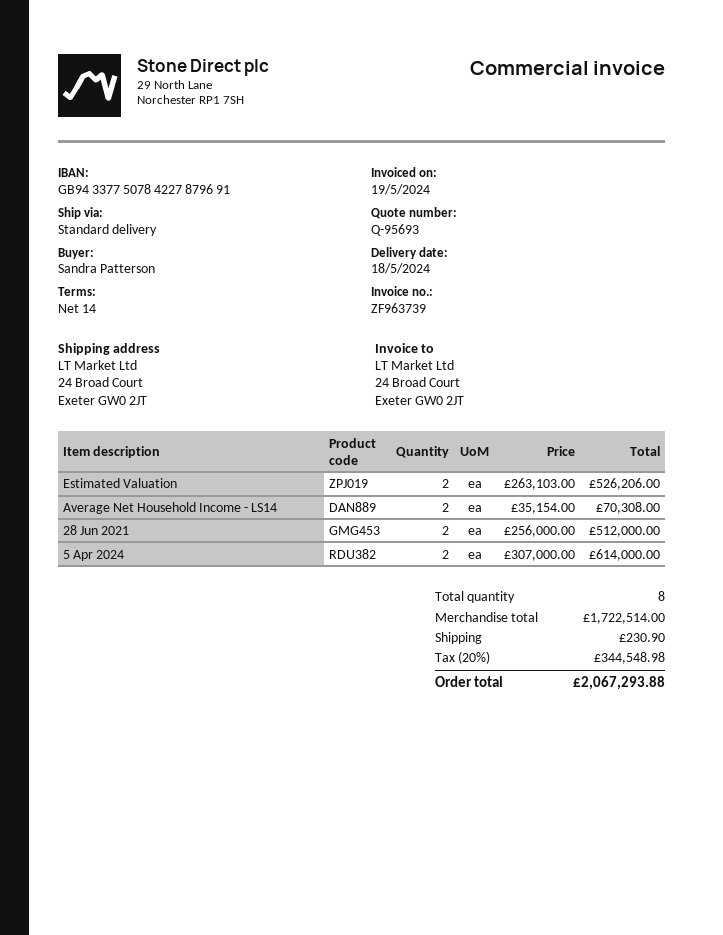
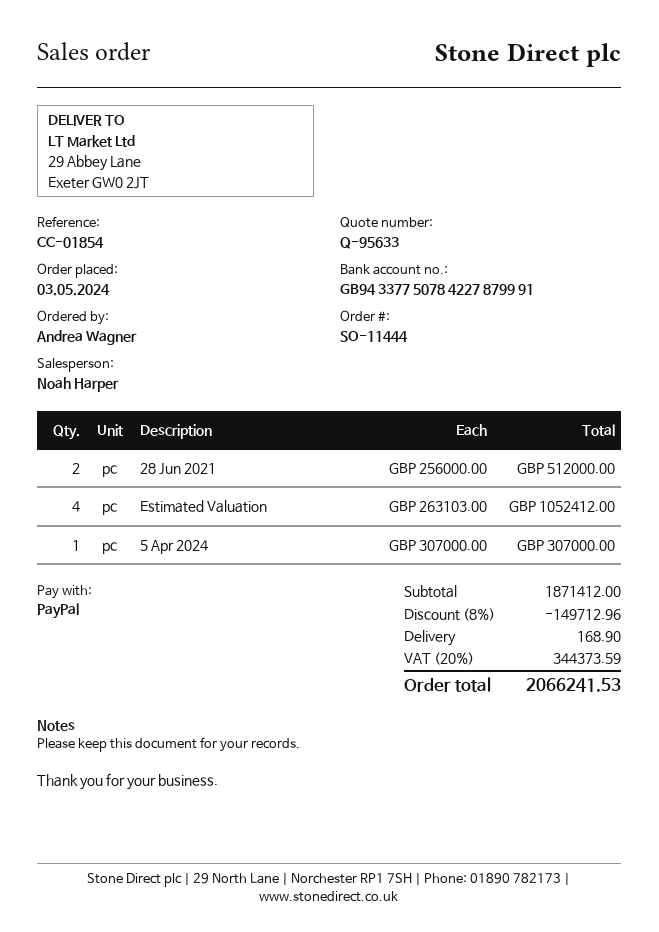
quote number: Q-95693 -> Q-95633
ordered by: Sandra Patterson -> Andrea Wagner
bank account: GB94337750784227879691 -> GB94337750784227879991
ship to: 24 Broad Court, Exeter GW0 2JT -> 29 Abbey Lane, Exeter GW0 2JT
Estimated Valuation: 2 x 263103.00 = 526206.00 -> 4 x 263103.00 = 1052412.00
Average Net Household Income - LS14: 2 x 35154.00 = 70308.00 -> none
5 Apr 2024: 2 x 307000.00 = 614000.00 -> 1 x 307000.00 = 307000.00
subtotal: 1722514.00 -> 1871412.00
discount: none -> 8% = 149712.96
shipping: 230.90 -> 168.90
tax: 20% = 344548.98 -> 20% = 344373.59
total: 2067293.88 -> 2066241.53

